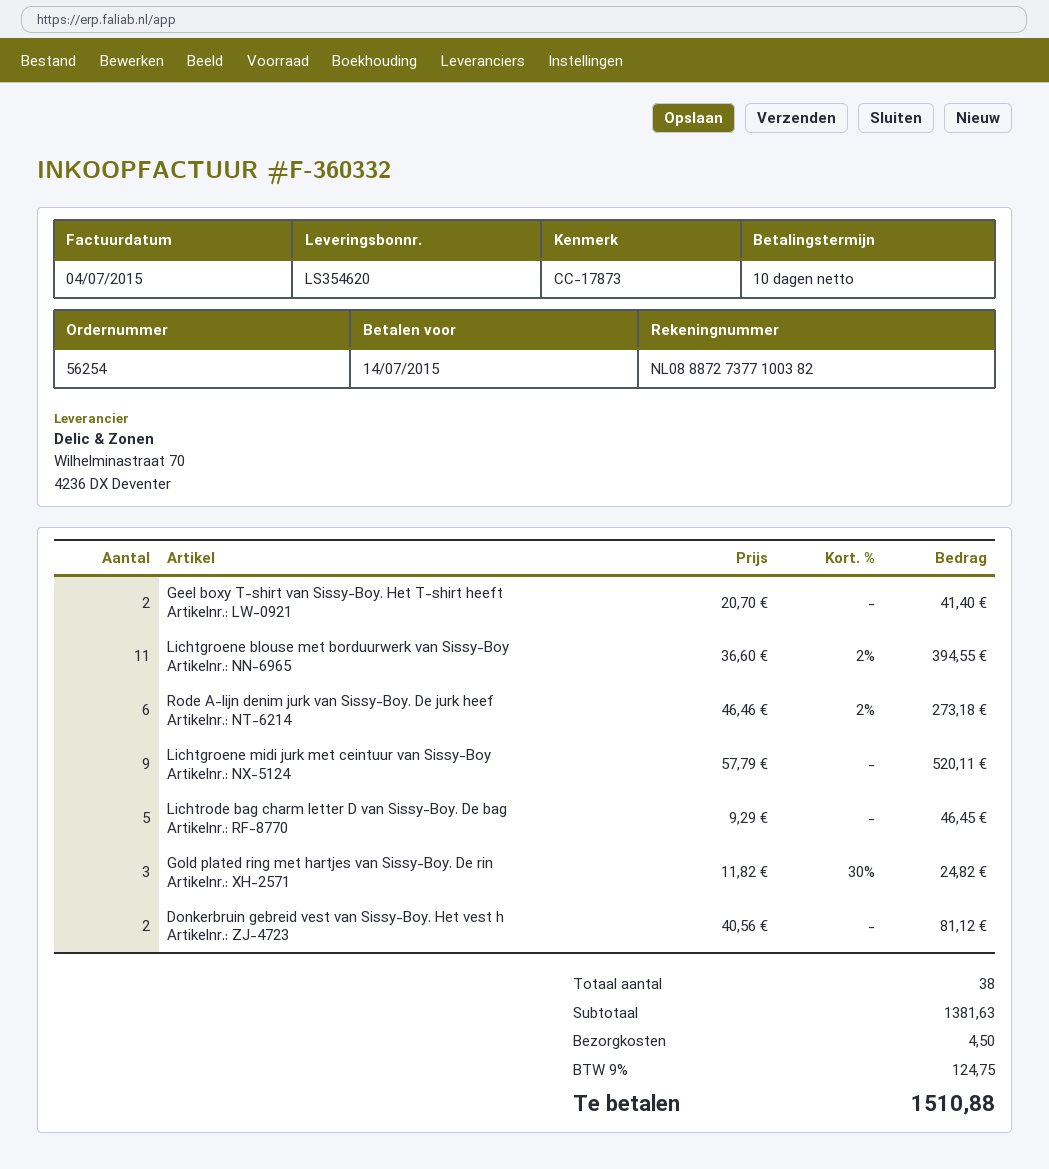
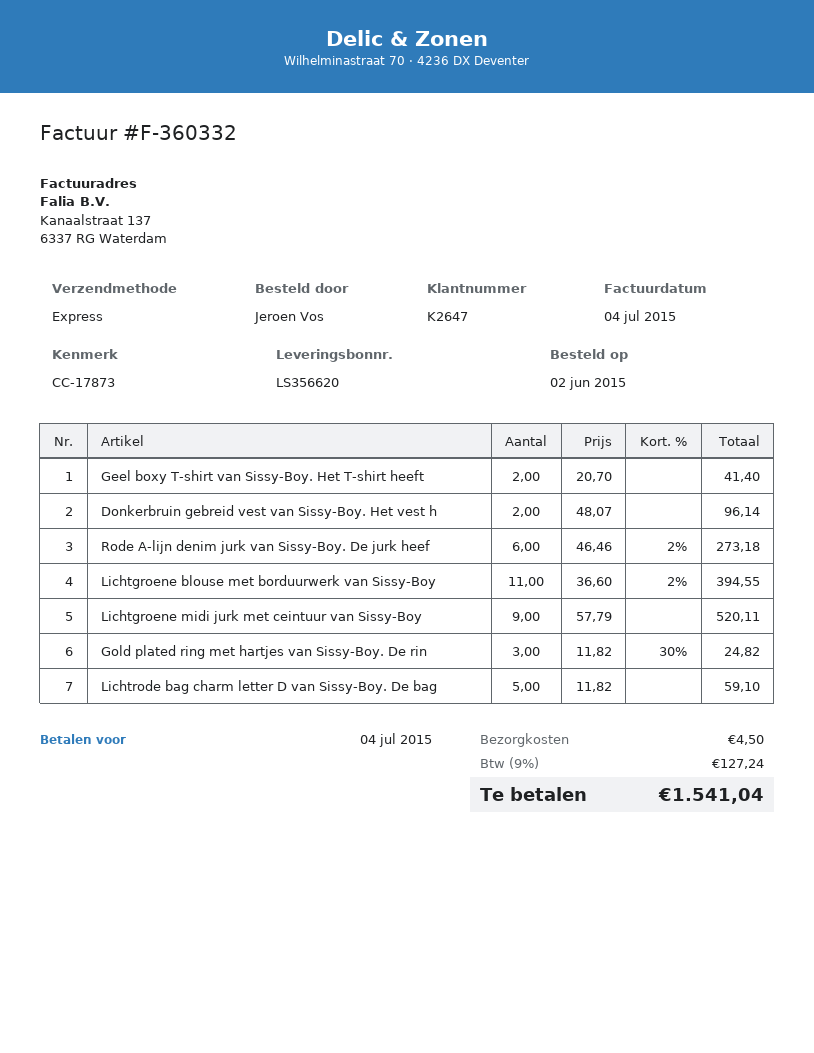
delivery note number: LS354620 -> LS356620
due date: 2015-07-14 -> 2015-07-04
Lichtrode bag charm letter D van Sissy-Boy. De bag: 5 x 9.29 = 46.45 -> 5 x 11.82 = 59.10
Donkerbruin gebreid vest van Sissy-Boy. Het vest h: 2 x 40.56 = 81.12 -> 2 x 48.07 = 96.14
tax: 9% = 124.75 -> 9% = 127.24
total: 1510.88 -> 1541.04

